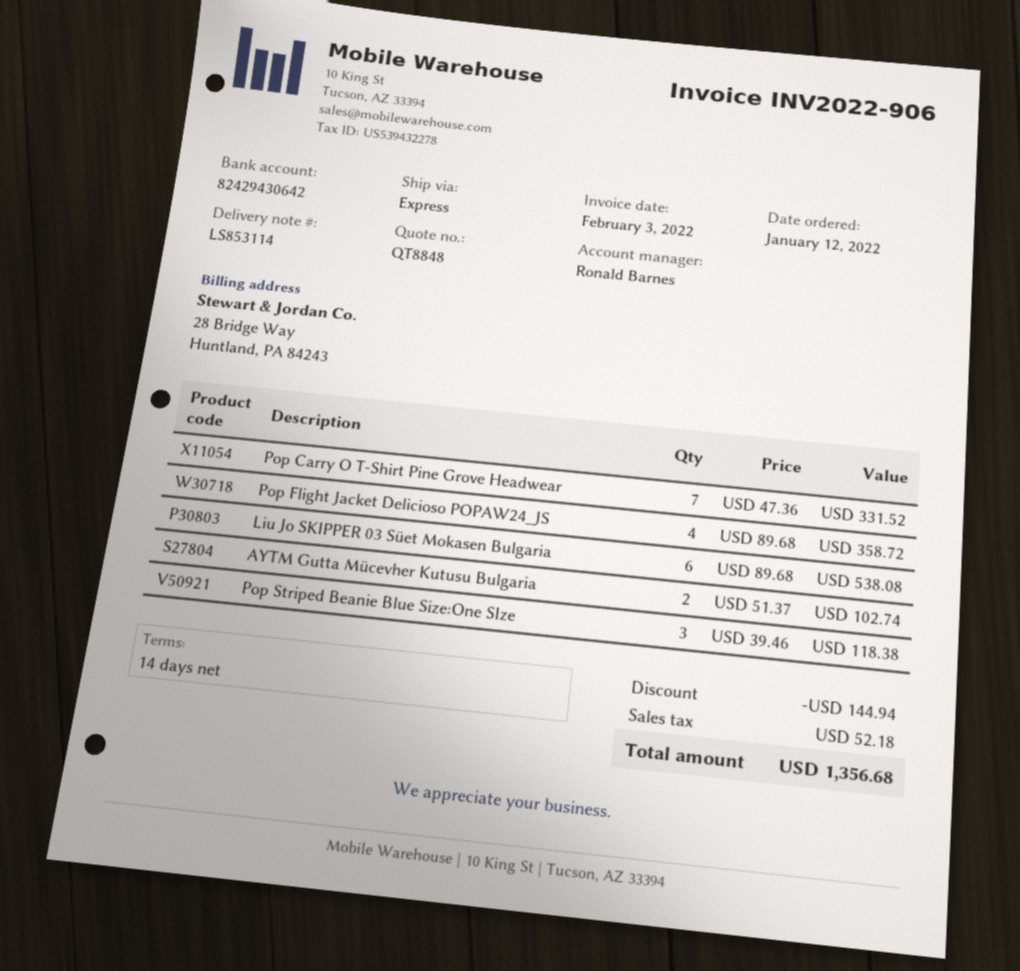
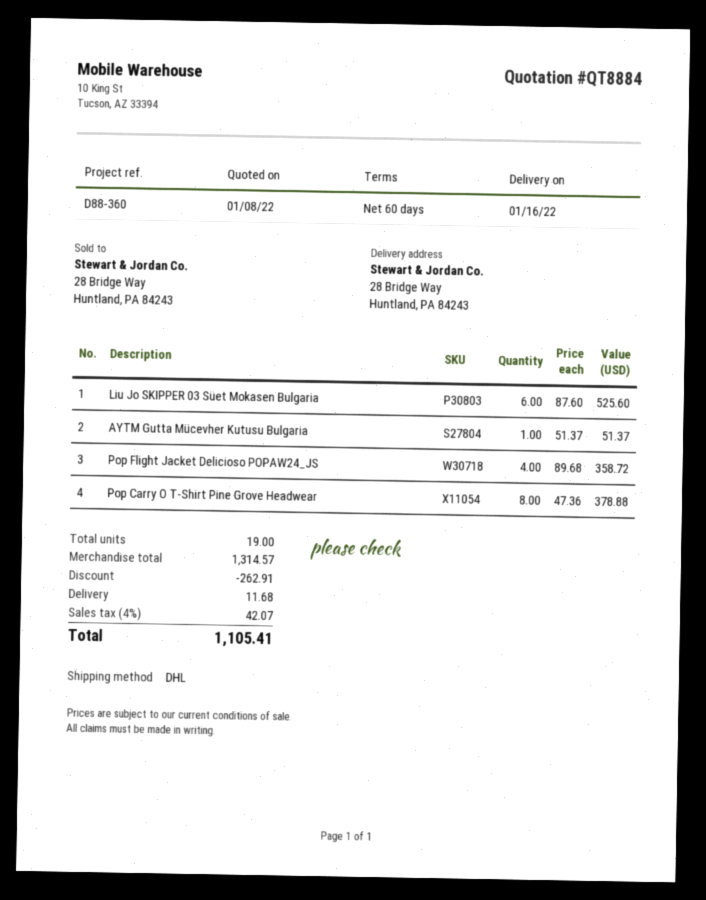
quote number: QT8848 -> QT8884
payment terms: 14 days -> 60 days
shipping method: express -> DHL
Pop Carry O T-Shirt Pine Grove Headwear: 7 x 47.36 = 331.52 -> 8 x 47.36 = 378.88
Liu Jo SKIPPER 03 Süet Mokasen Bulgaria: 6 x 89.68 = 538.08 -> 6 x 87.60 = 525.60
AYTM Gutta Mücevher Kutusu Bulgaria: 2 x 51.37 = 102.74 -> 1 x 51.37 = 51.37
Pop Striped Beanie Blue Size:One SIze: 3 x 39.46 = 118.38 -> none
discount: 144.94 -> 262.91
shipping: none -> 11.68
tax: 52.18 -> 42.07
total: 1356.68 -> 1105.41

